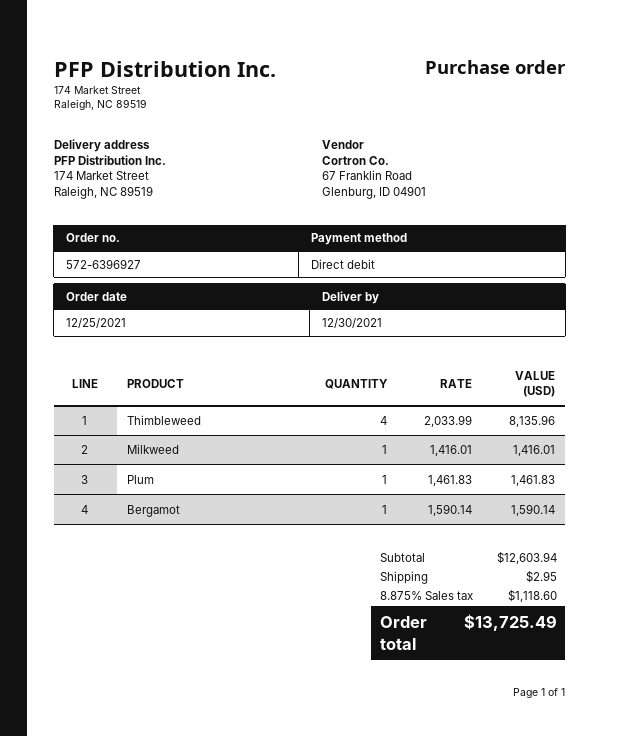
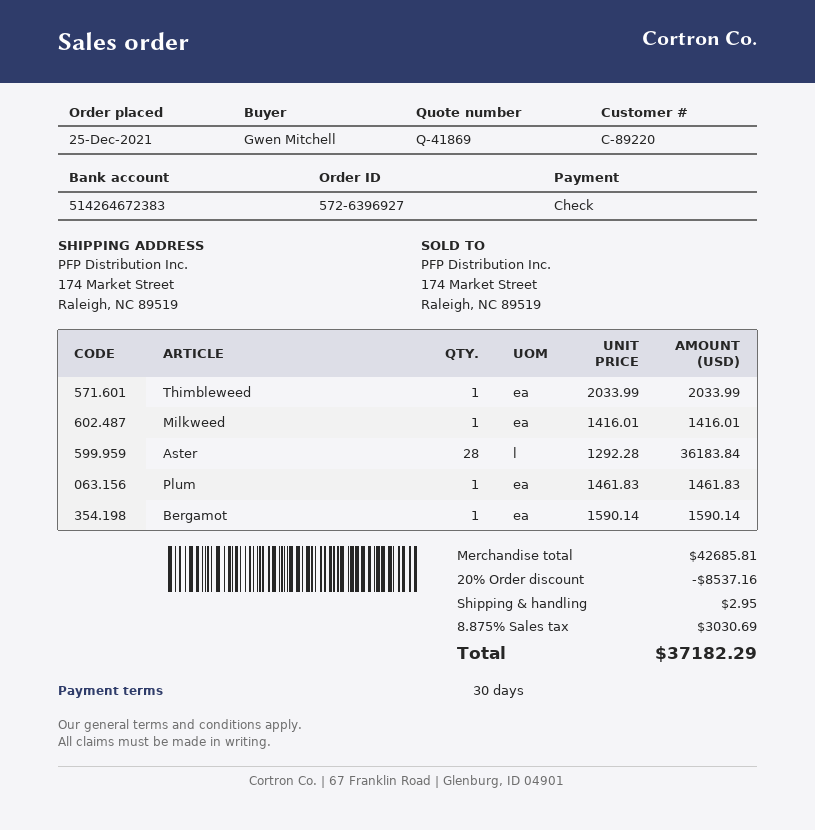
payment method: direct debit -> cheque
Thimbleweed: 4 x 2033.99 = 8135.96 -> 1 x 2033.99 = 2033.99
Aster: none -> 28 x 1292.28 = 36183.84
subtotal: 12603.94 -> 42685.81
discount: none -> 20% = 8537.16
tax: 8.875% = 1118.60 -> 8.875% = 3030.69
total: 13725.49 -> 37182.29

